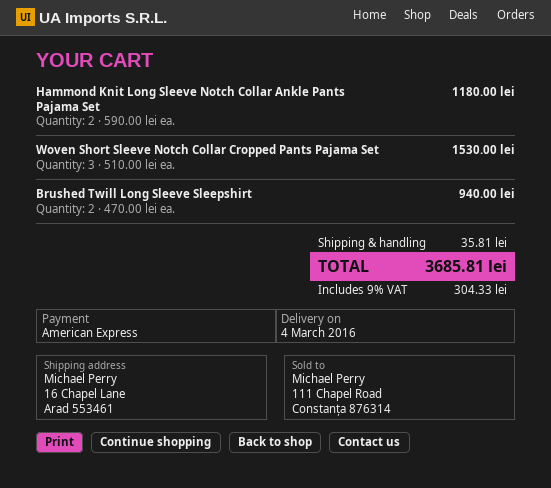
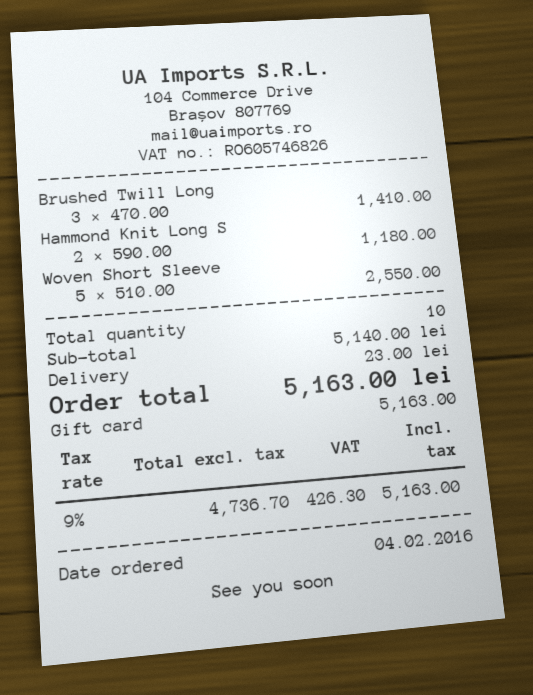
payment method: American Express -> gift card
Woven Short Sleeve Notch Collar Cropped Pants Pajama Set: 3 x 510.00 = 1530.00 -> 5 x 510.00 = 2550.00
Brushed Twill Long Sleeve Sleepshirt: 2 x 470.00 = 940.00 -> 3 x 470.00 = 1410.00
shipping: 35.81 -> 23.00
tax: 9% = 304.33 -> 9% = 426.30
total: 3685.81 -> 5163.00

